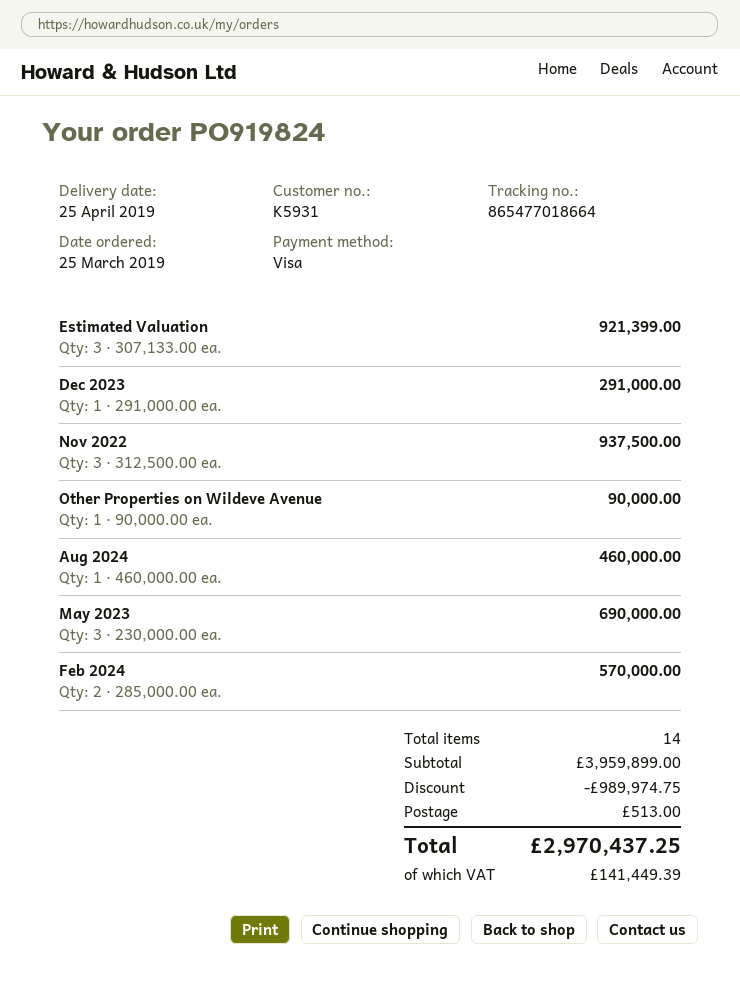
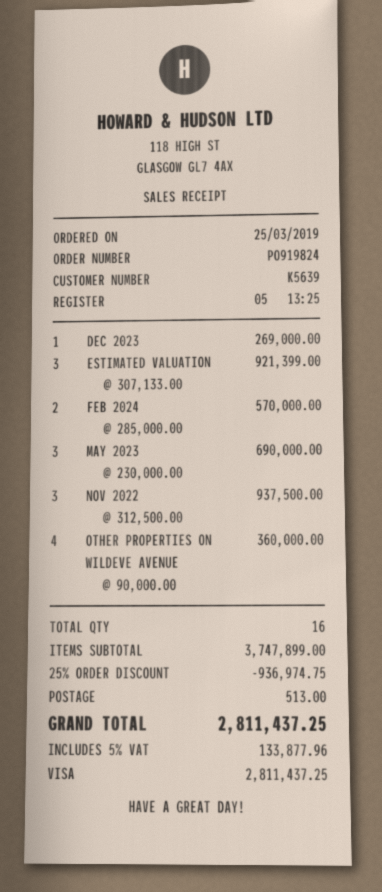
customer number: K5931 -> K5639
Dec 2023: 1 x 291000.00 = 291000.00 -> 1 x 269000.00 = 269000.00
Other Properties on Wildeve Avenue: 1 x 90000.00 = 90000.00 -> 4 x 90000.00 = 360000.00
Aug 2024: 1 x 460000.00 = 460000.00 -> none
total quantity: 14 -> 16
subtotal: 3959899.00 -> 3747899.00
discount: 989974.75 -> 936974.75
tax: 141449.39 -> 133877.96
total: 2970437.25 -> 2811437.25

